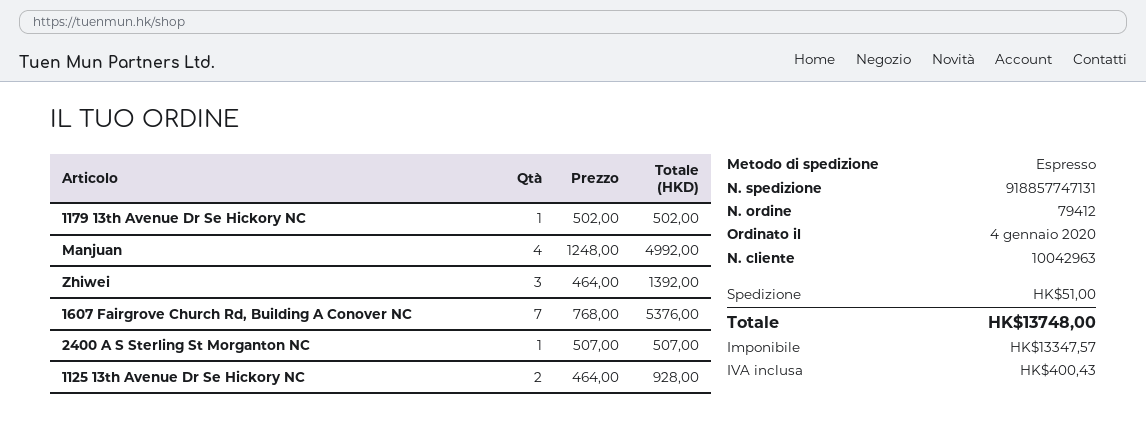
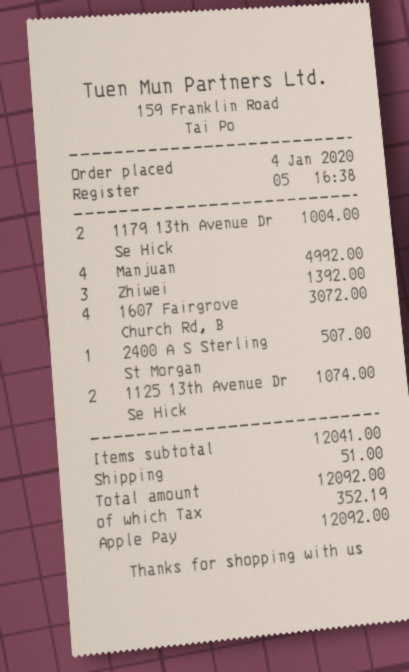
1179 13th Avenue Dr Se Hickory NC: 1 for 502.00 -> 2 for 1004.00
1607 Fairgrove Church Rd, Building A Conover NC: 7 for 5376.00 -> 4 for 3072.00
1125 13th Avenue Dr Se Hickory NC: 2 for 928.00 -> 2 for 1074.00
tax: 400.43 -> 352.19
total: 13748.00 -> 12092.00

